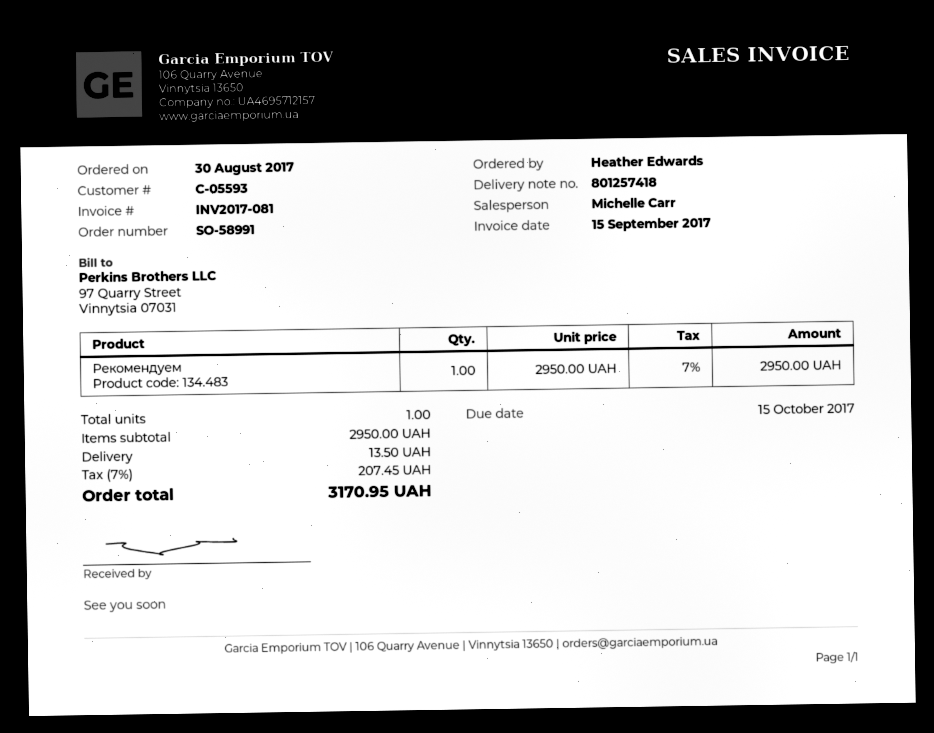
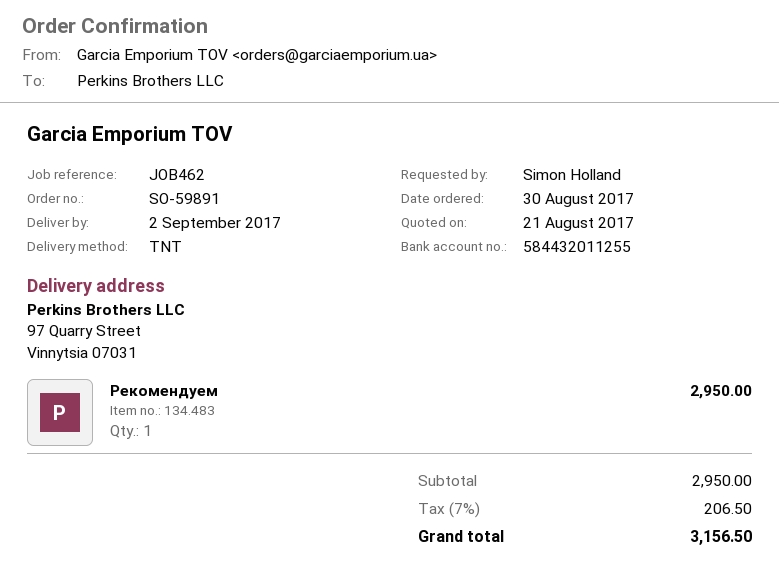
order number: SO-58991 -> SO-59891
ordered by: Heather Edwards -> Simon Holland
shipping: 13.50 -> none
tax: 7% = 207.45 -> 7% = 206.50
total: 3170.95 -> 3156.50

